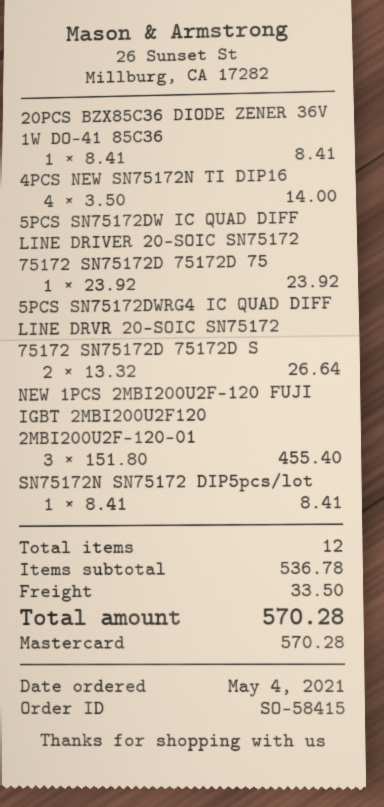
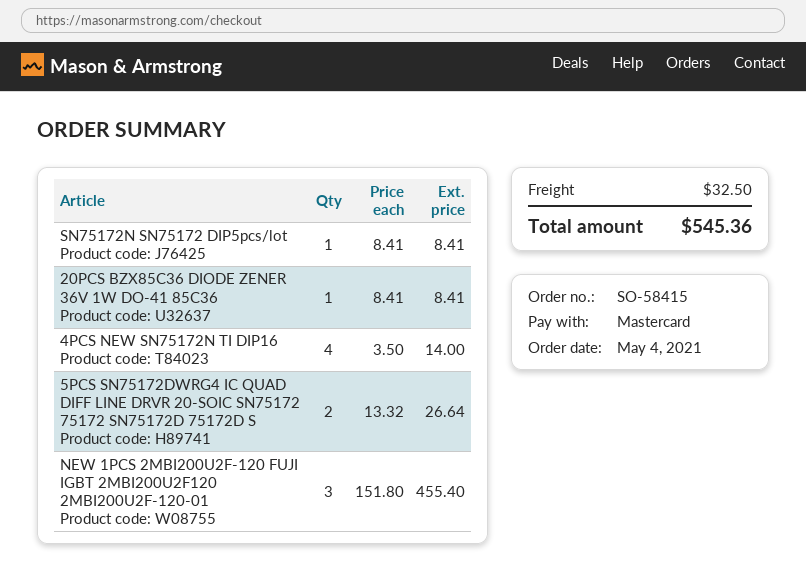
5PCS SN75172DW IC QUAD DIFF LINE DRIVER 20-SOIC SN75172 75172 SN75172D 75172D 75: 1 x 23.92 = 23.92 -> none
shipping: 33.50 -> 32.50
total: 570.28 -> 545.36

